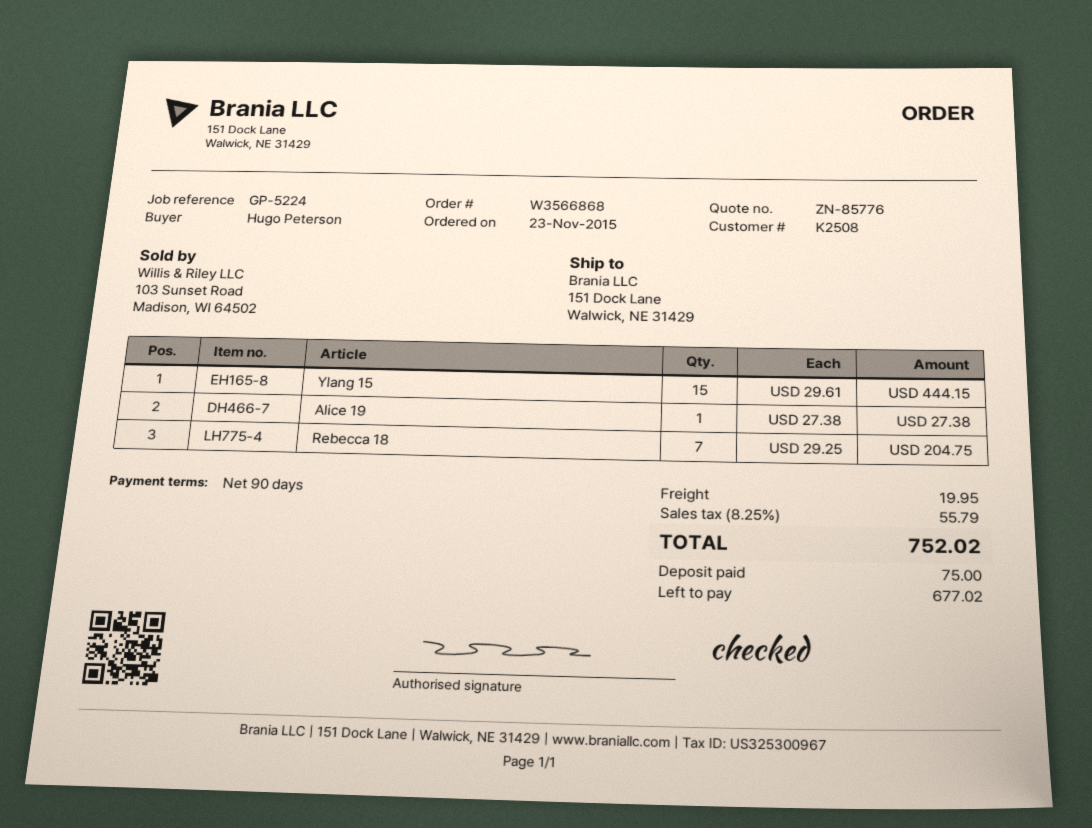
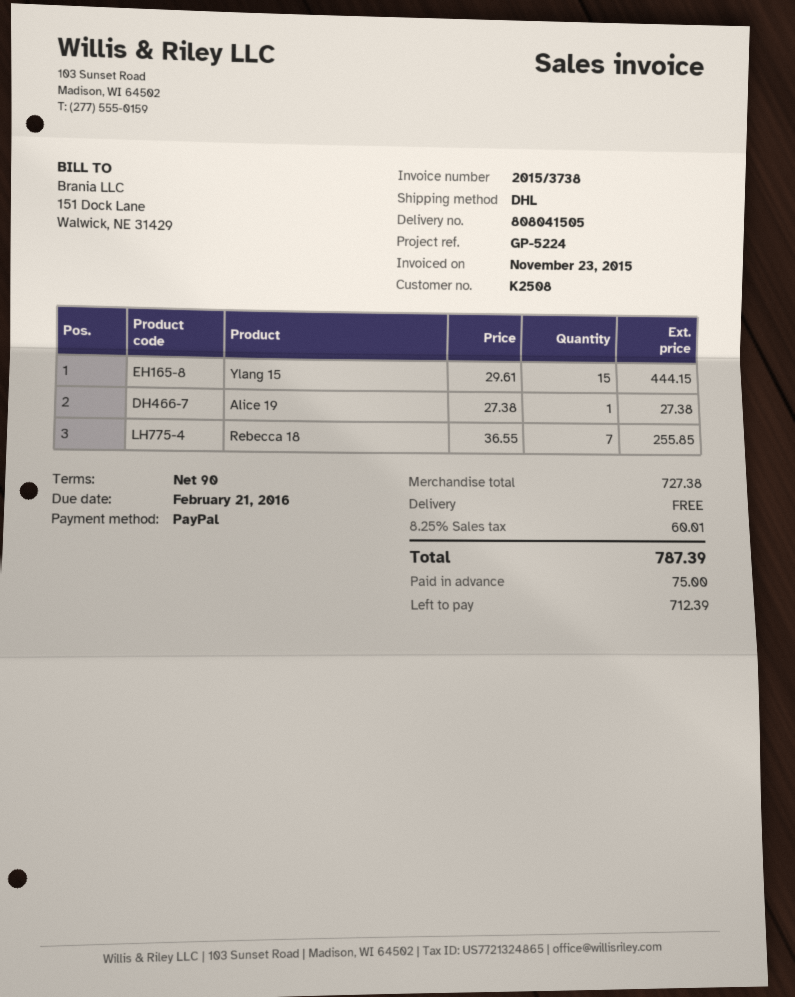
Rebecca 18: 7 x 29.25 = 204.75 -> 7 x 36.55 = 255.85
shipping: 19.95 -> 0.00
tax: 8.25% = 55.79 -> 8.25% = 60.01
total: 752.02 -> 787.39
balance: 677.02 -> 712.39

